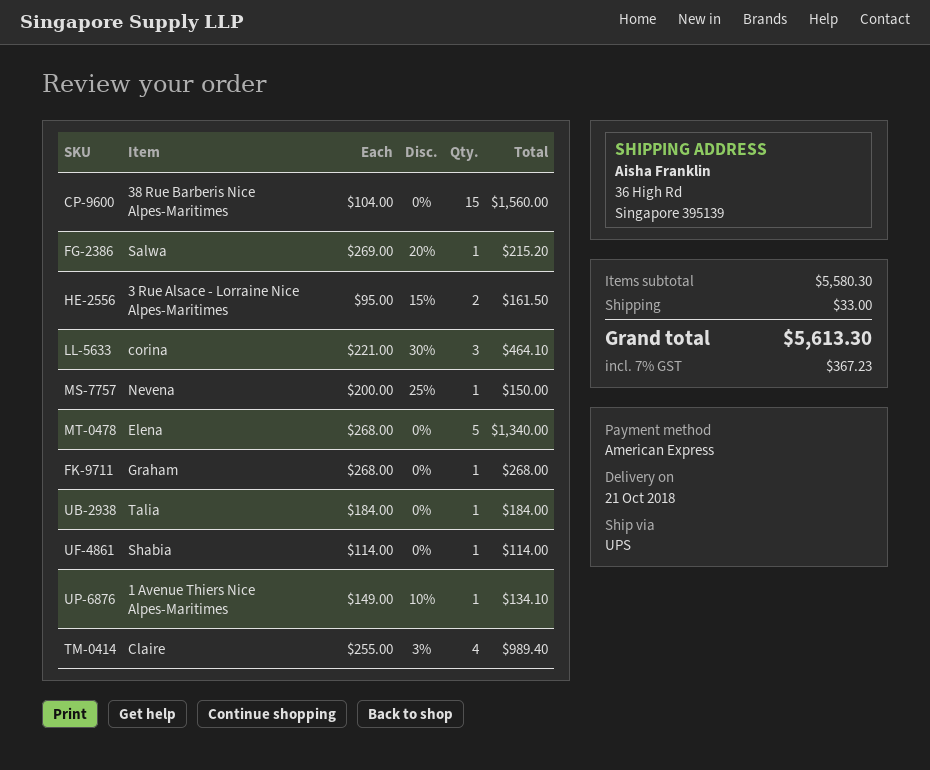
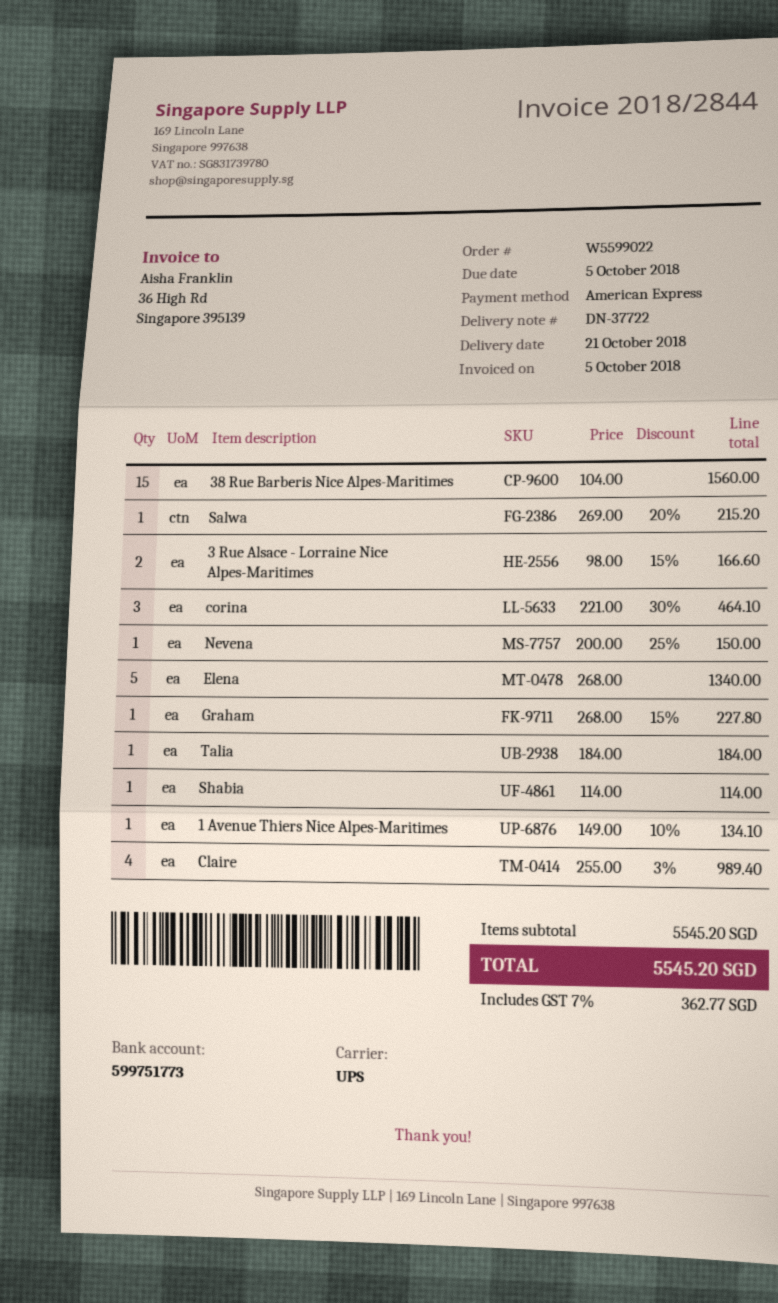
3 Rue Alsace - Lorraine Nice Alpes-Maritimes: 2 x 95.00 - 15% = 161.50 -> 2 x 98.00 - 15% = 166.60
Graham: 1 x 268.00 = 268.00 -> 1 x 268.00 - 15% = 227.80
subtotal: 5580.30 -> 5545.20
shipping: 33.00 -> none
tax: 7% = 367.23 -> 7% = 362.77
total: 5613.30 -> 5545.20

